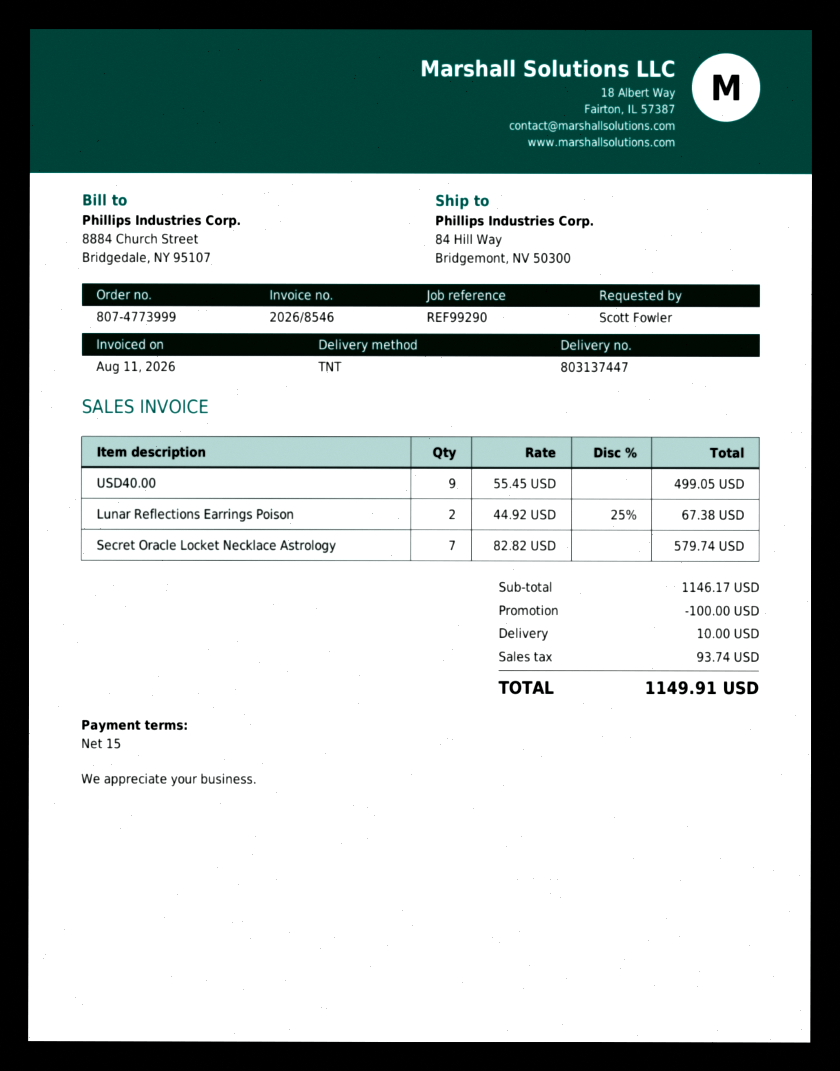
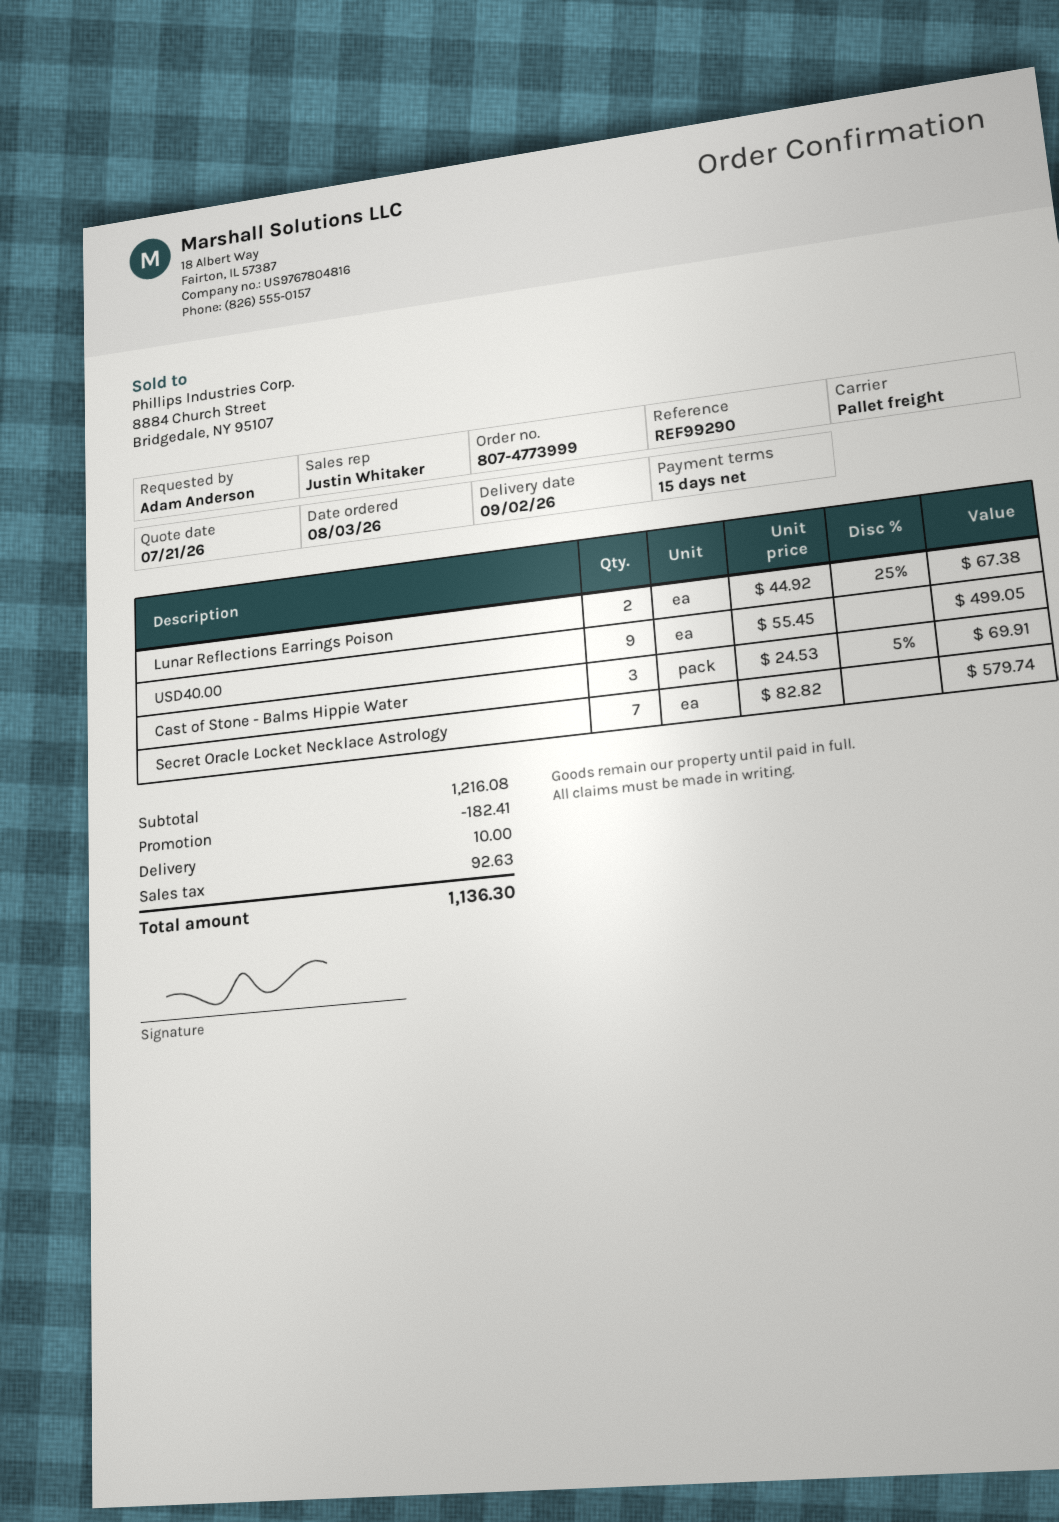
ordered by: Scott Fowler -> Adam Anderson
shipping method: TNT -> pallet freight
Cast of Stone - Balms Hippie Water: none -> 3 x 24.53 - 5% = 69.91
subtotal: 1146.17 -> 1216.08
discount: 100.00 -> 182.41
tax: 93.74 -> 92.63
total: 1149.91 -> 1136.30

